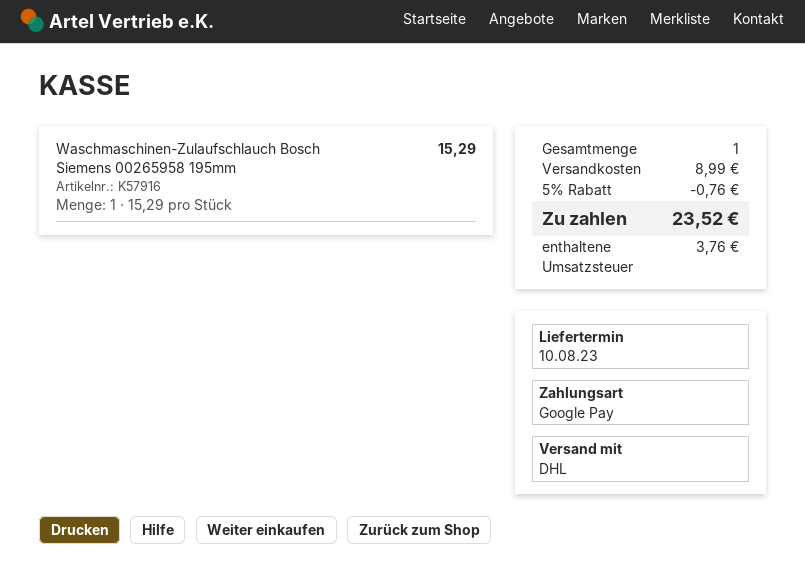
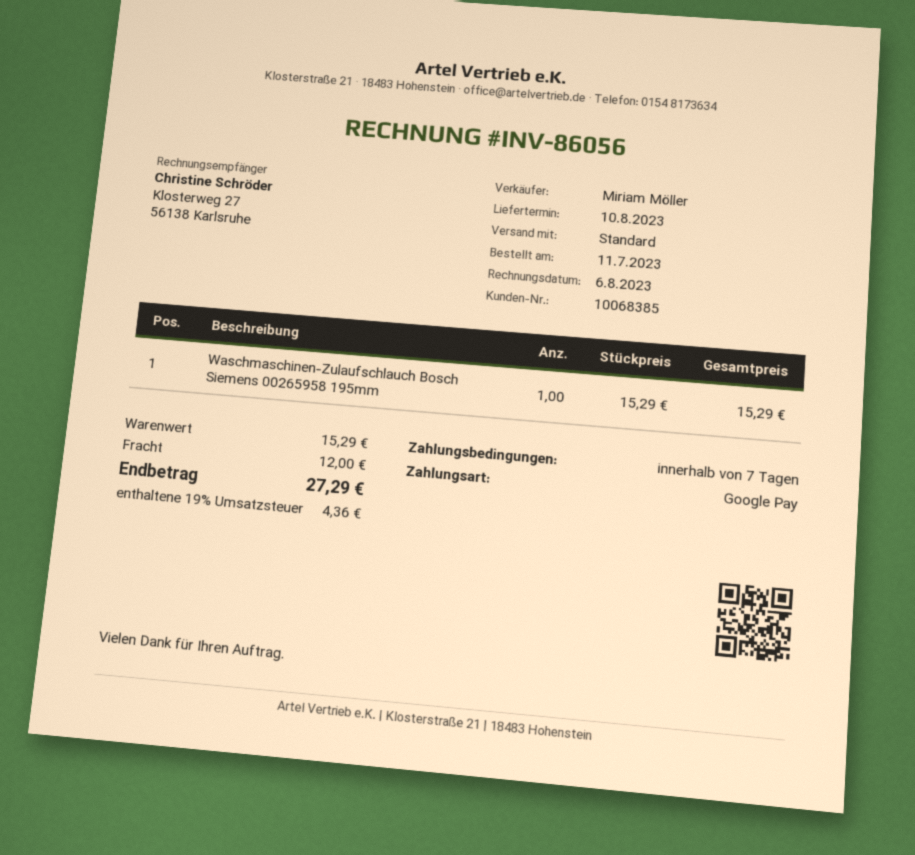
shipping method: DHL -> standard
discount: 5% = 0.76 -> none
shipping: 8.99 -> 12.00
tax: 3.76 -> 4.36
total: 23.52 -> 27.29

